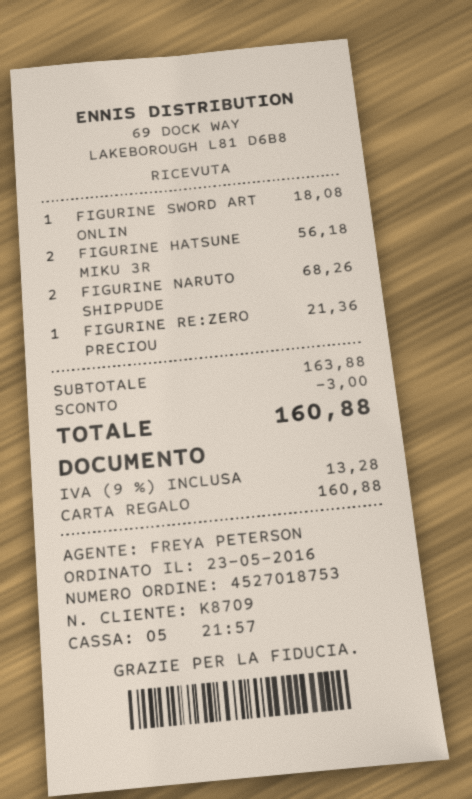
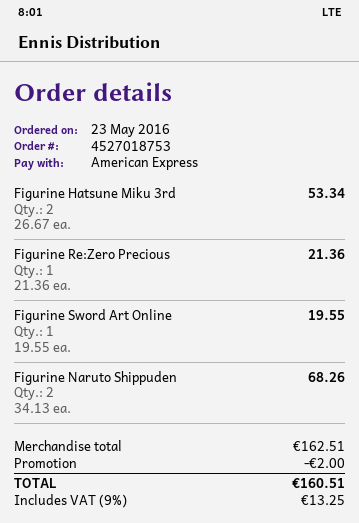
payment method: gift card -> American Express
FIGURINE SWORD ART ONLIN: 1 for 18.08 -> 1 for 19.55
FIGURINE HATSUNE MIKU 3R: 2 for 56.18 -> 2 for 53.34
subtotal: 163.88 -> 162.51
discount: 3.00 -> 2.00
tax: 9% = 13.28 -> 9% = 13.25
total: 160.88 -> 160.51

